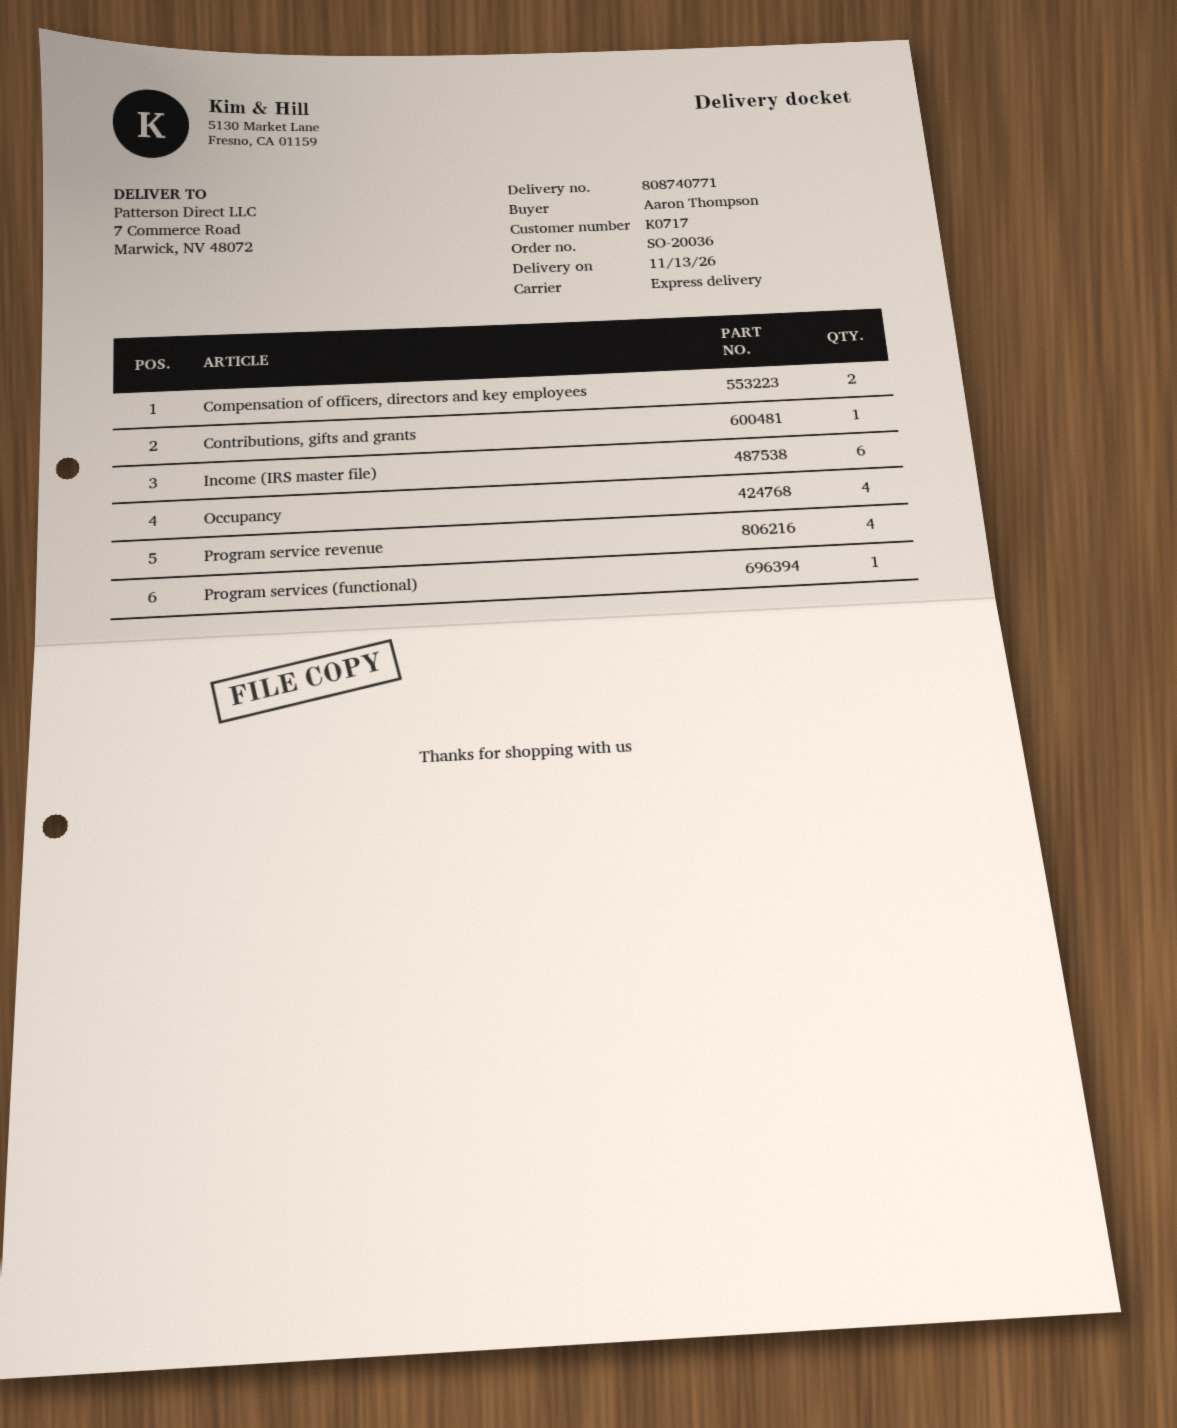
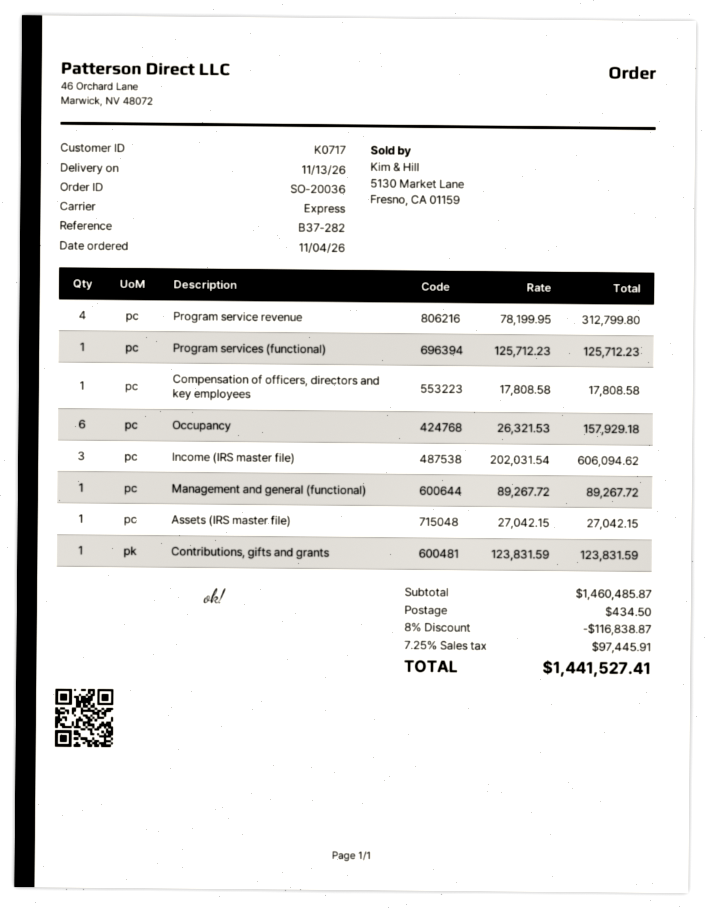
Compensation of officers, directors and key employees: 2 -> 1
Income (IRS master file): 6 -> 3
Occupancy: 4 -> 6
Management and general (functional): none -> 1
Assets (IRS master file): none -> 1

